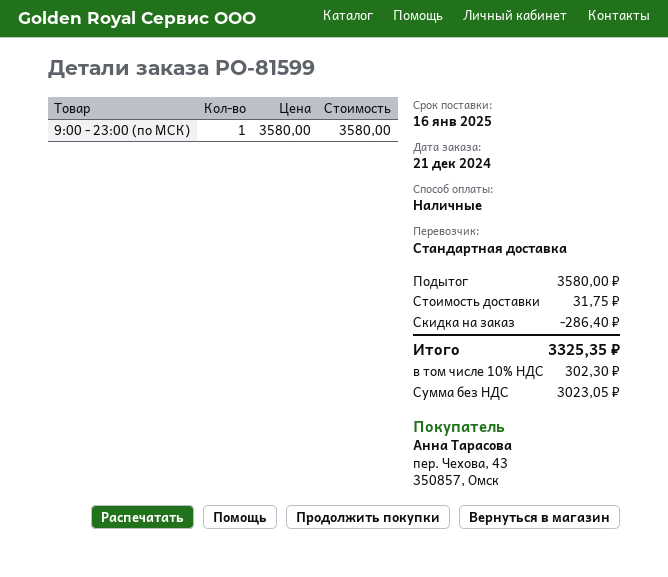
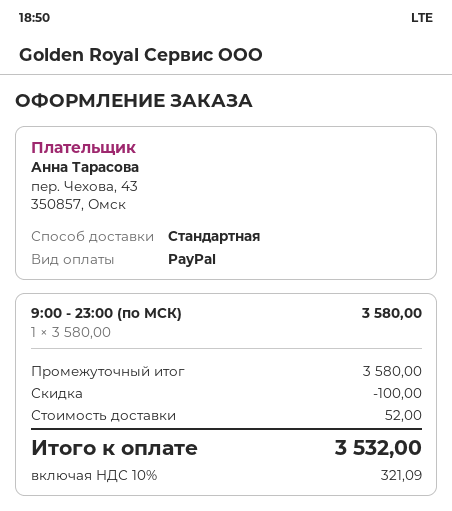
payment method: cash -> PayPal
discount: 286.40 -> 100.00
shipping: 31.75 -> 52.00
tax: 10% = 302.30 -> 10% = 321.09
total: 3325.35 -> 3532.00

